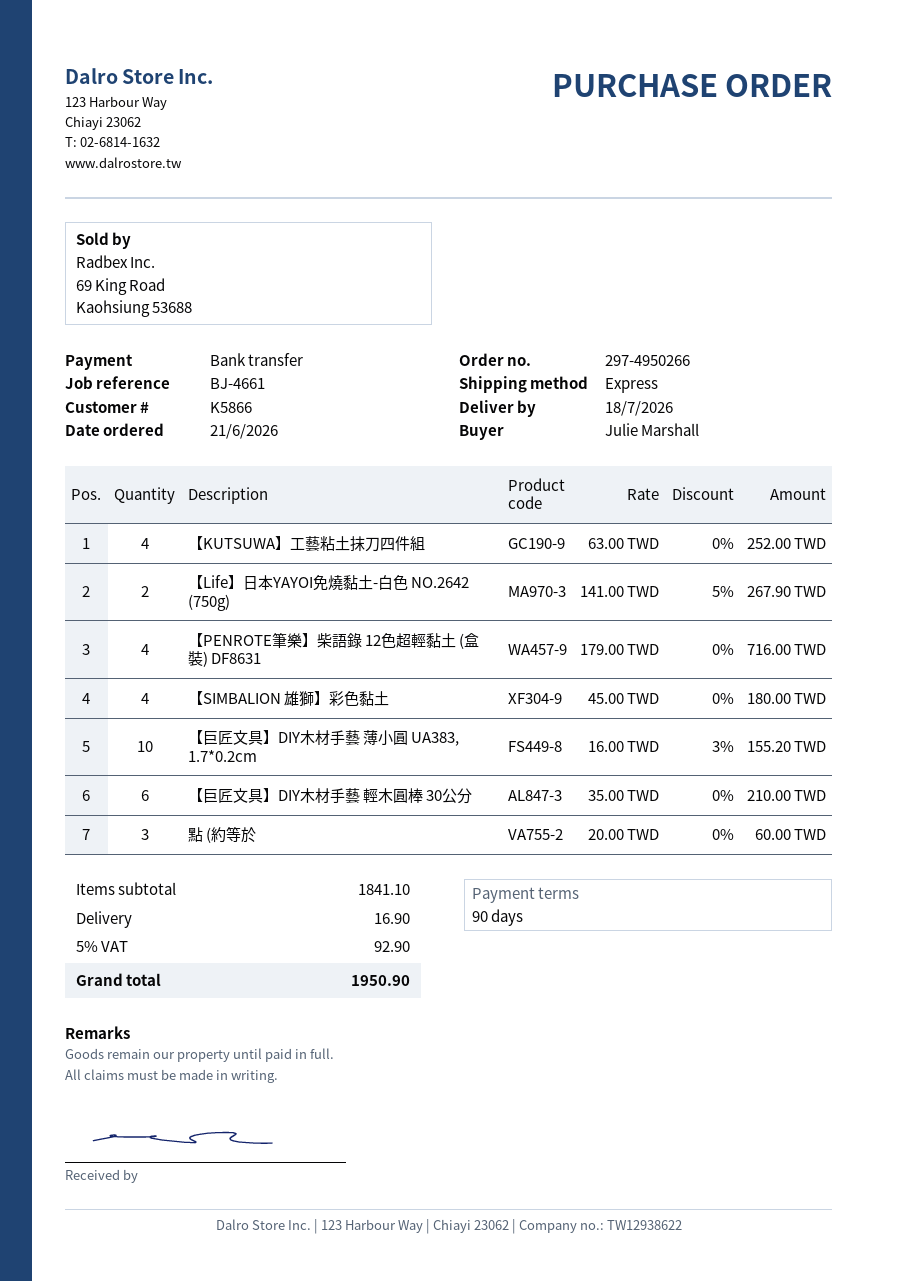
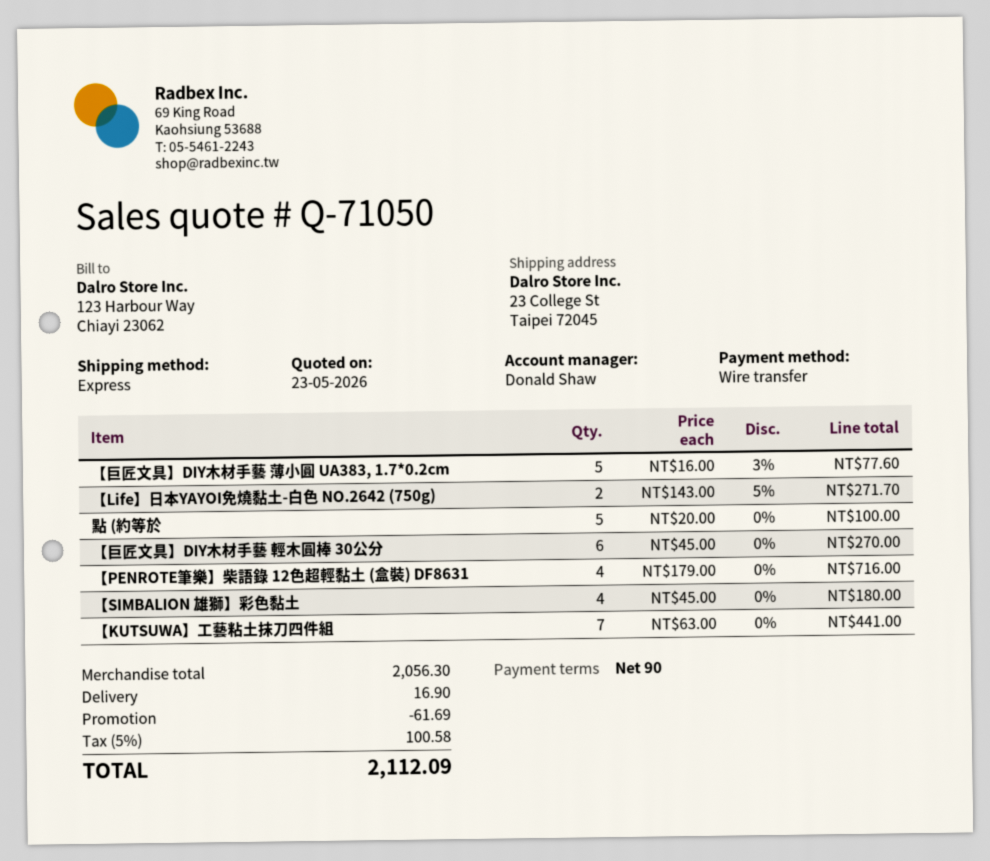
【KUTSUWA】工藝粘土抹刀四件組: 4 x 63.00 = 252.00 -> 7 x 63.00 = 441.00
【Life】日本YAYOI免燒黏土-白色 NO.2642 (750g): 2 x 141.00 - 5% = 267.90 -> 2 x 143.00 - 5% = 271.70
【巨匠文具】DIY木材手藝 薄小圓 UA383, 1.7*0.2cm: 10 x 16.00 - 3% = 155.20 -> 5 x 16.00 - 3% = 77.60
【巨匠文具】DIY木材手藝 輕木圓棒 30公分: 6 x 35.00 = 210.00 -> 6 x 45.00 = 270.00
點 (約等於: 3 x 20.00 = 60.00 -> 5 x 20.00 = 100.00
subtotal: 1841.10 -> 2056.30
discount: none -> 61.69
tax: 5% = 92.90 -> 5% = 100.58
total: 1950.90 -> 2112.09

